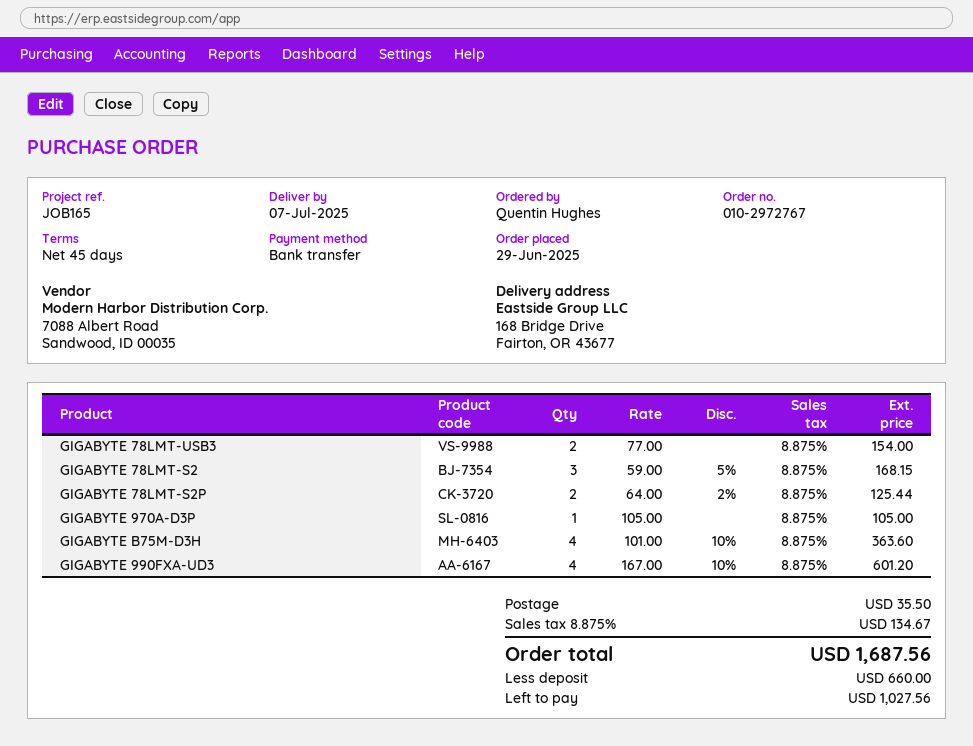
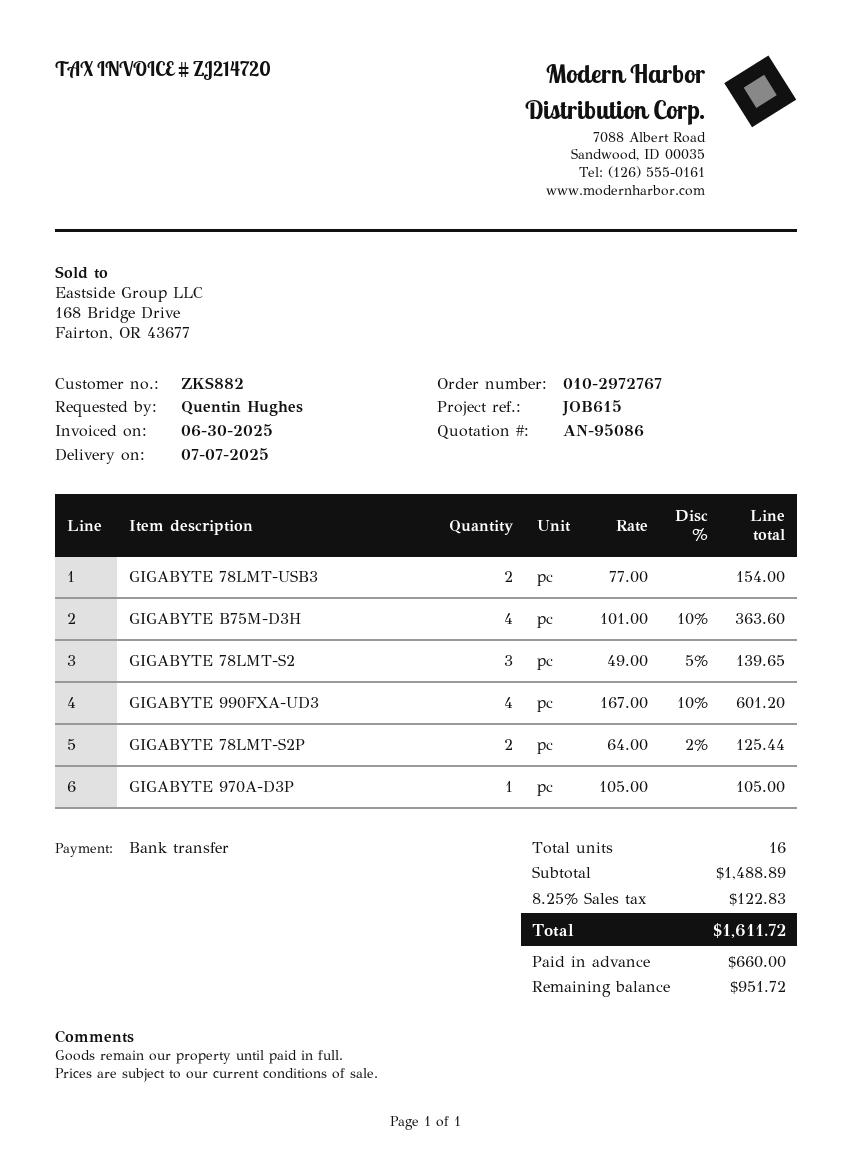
reference: JOB165 -> JOB615
GIGABYTE 78LMT-S2: 3 x 59.00 - 5% = 168.15 -> 3 x 49.00 - 5% = 139.65
shipping: 35.50 -> none
tax: 8.875% = 134.67 -> 8.25% = 122.83
total: 1687.56 -> 1611.72
balance: 1027.56 -> 951.72

